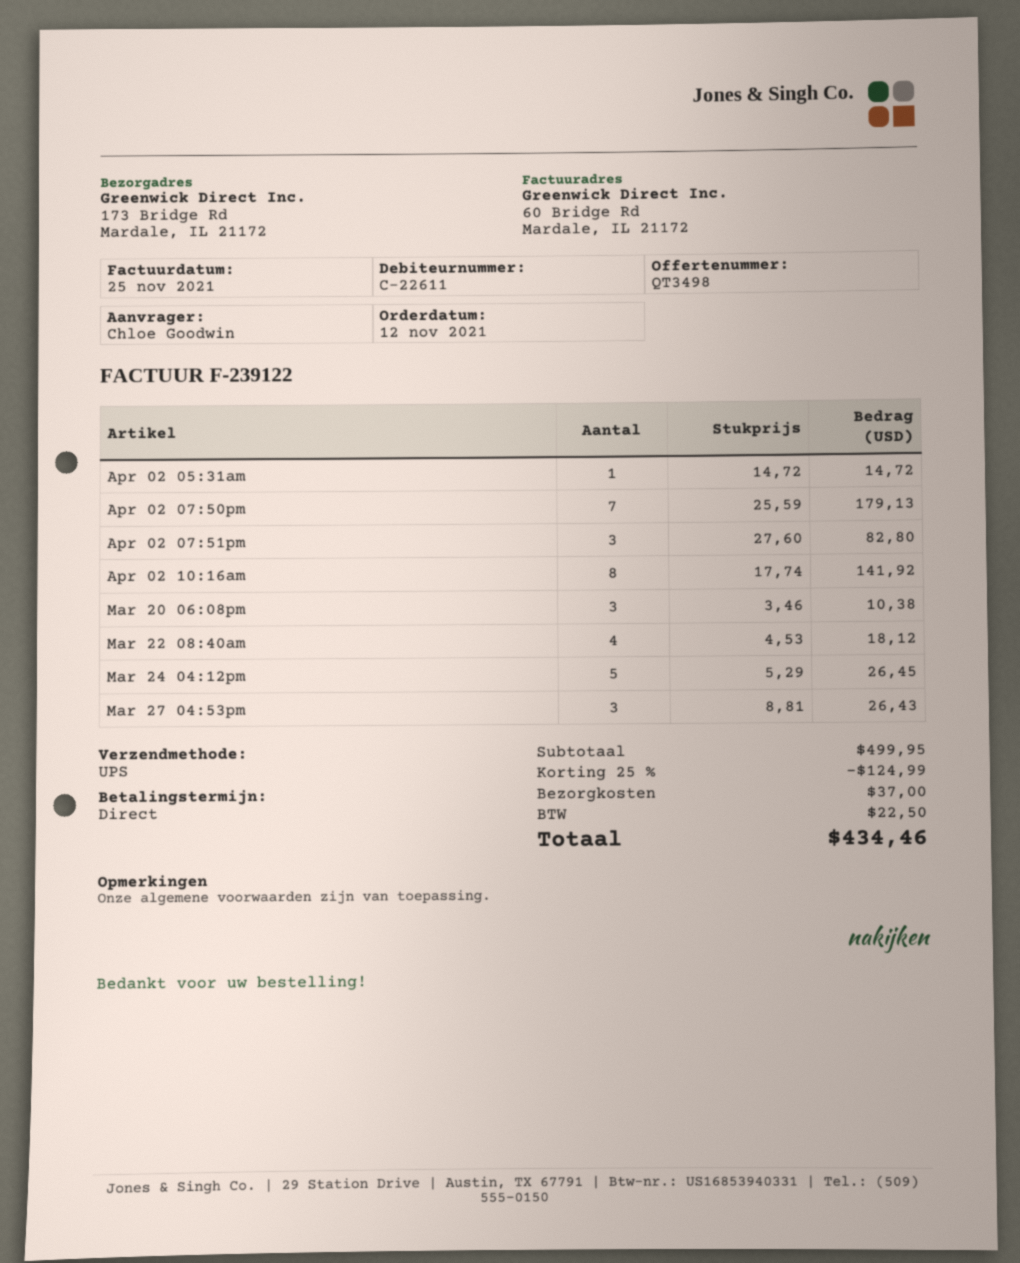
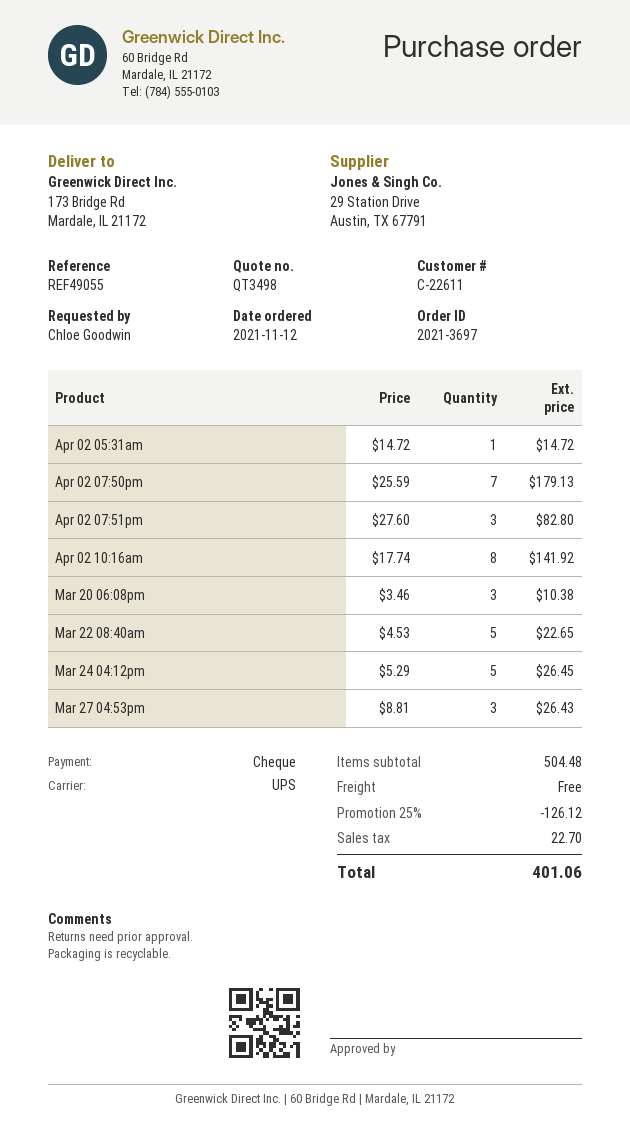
Mar 22 08:40am: 4 x 4.53 = 18.12 -> 5 x 4.53 = 22.65
subtotal: 499.95 -> 504.48
discount: 25% = 124.99 -> 25% = 126.12
shipping: 37.00 -> 0.00
tax: 22.50 -> 22.70
total: 434.46 -> 401.06

